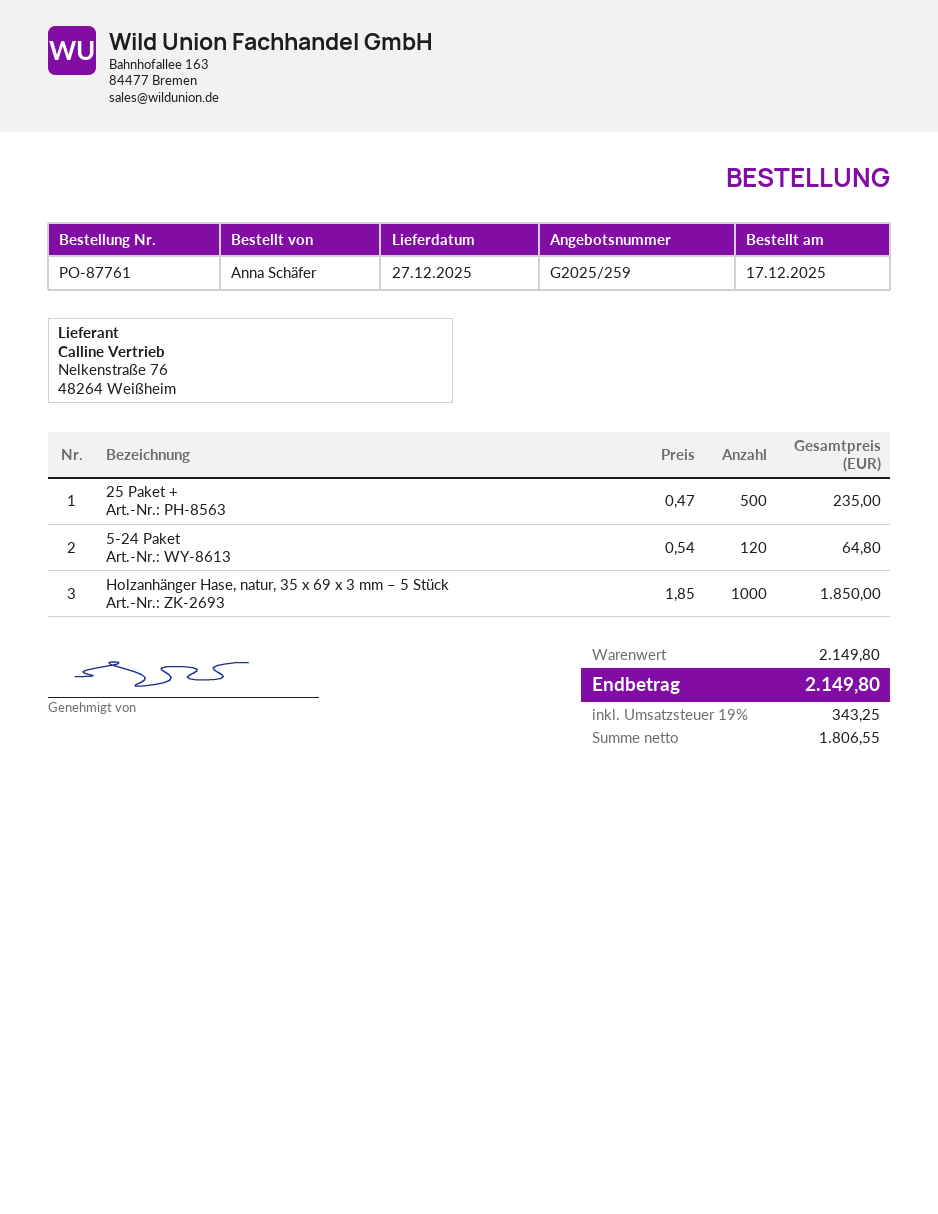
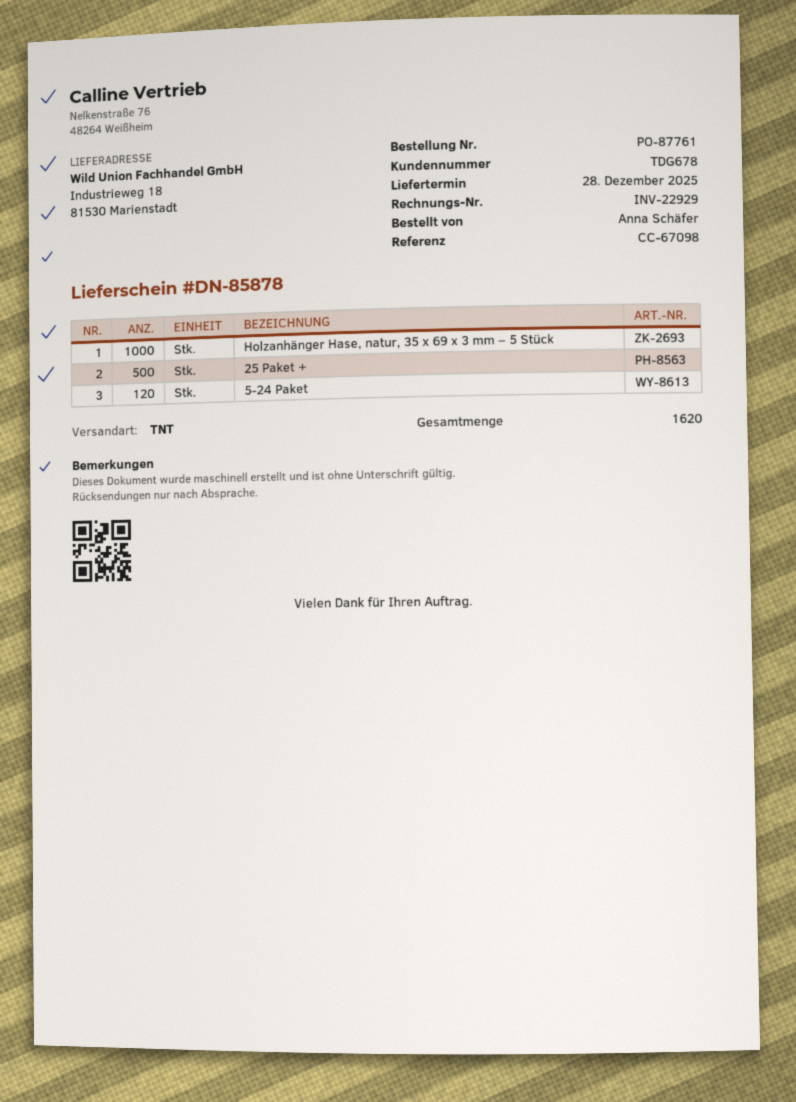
delivery date: 2025-12-27 -> 2025-12-28

